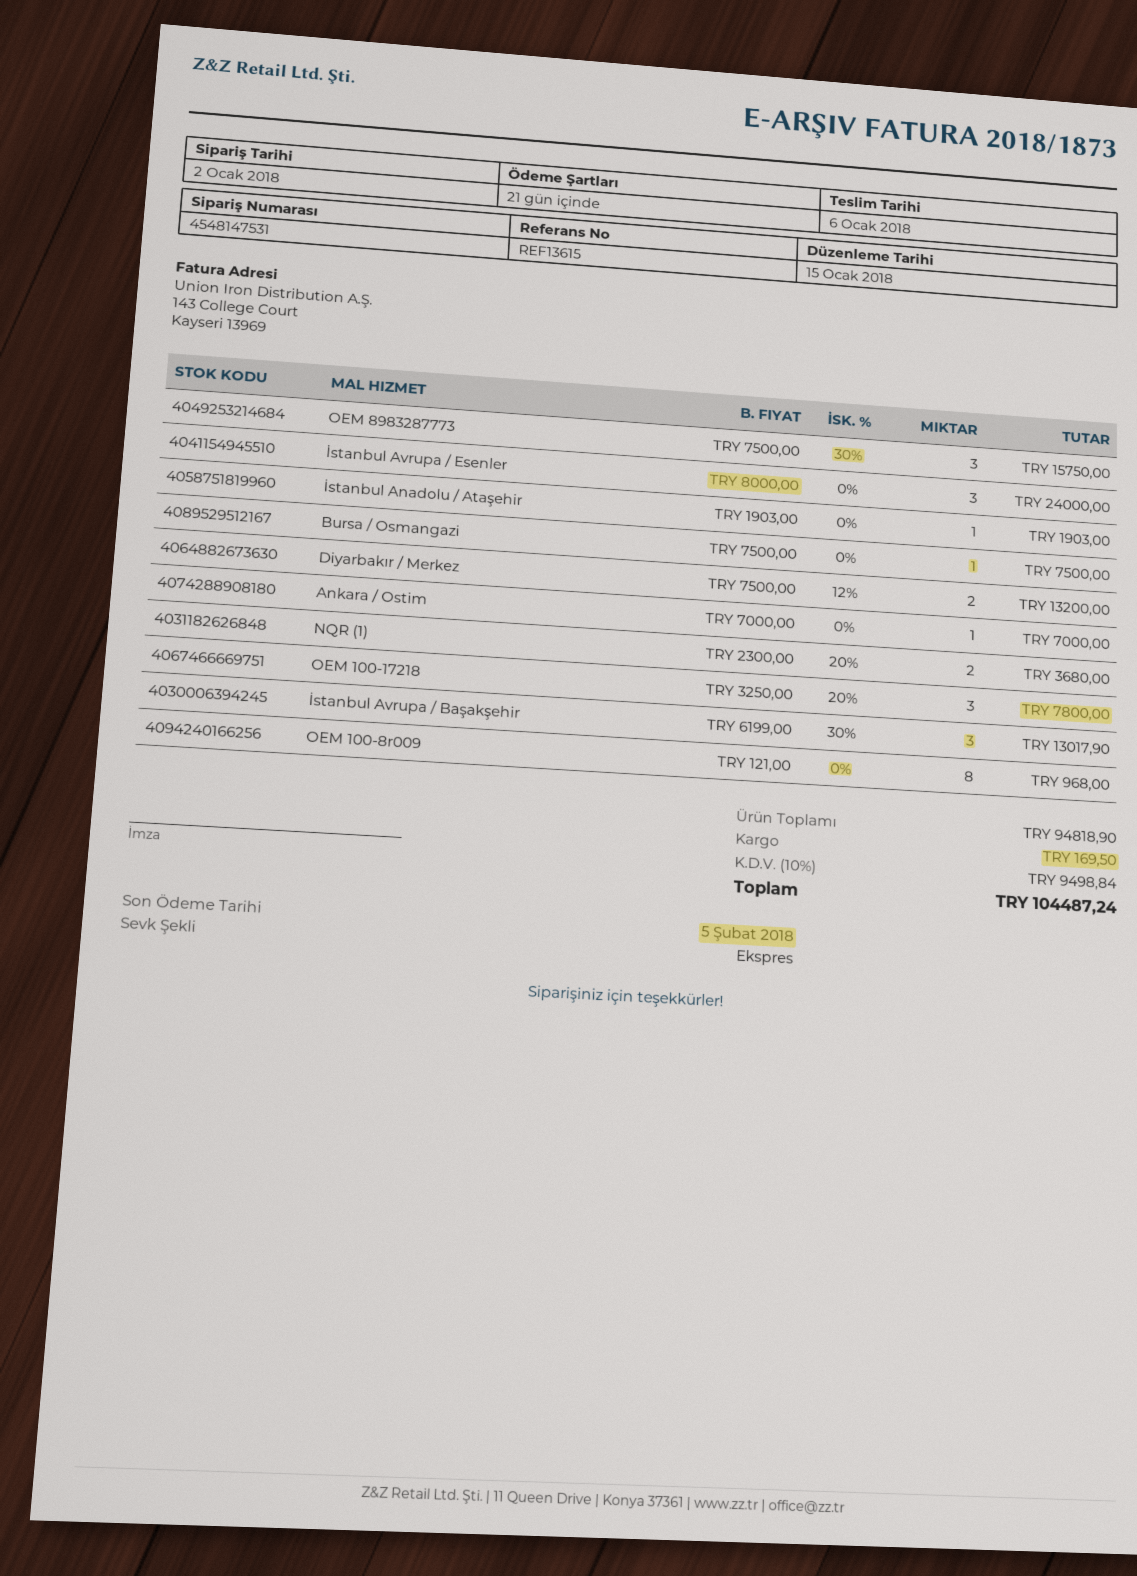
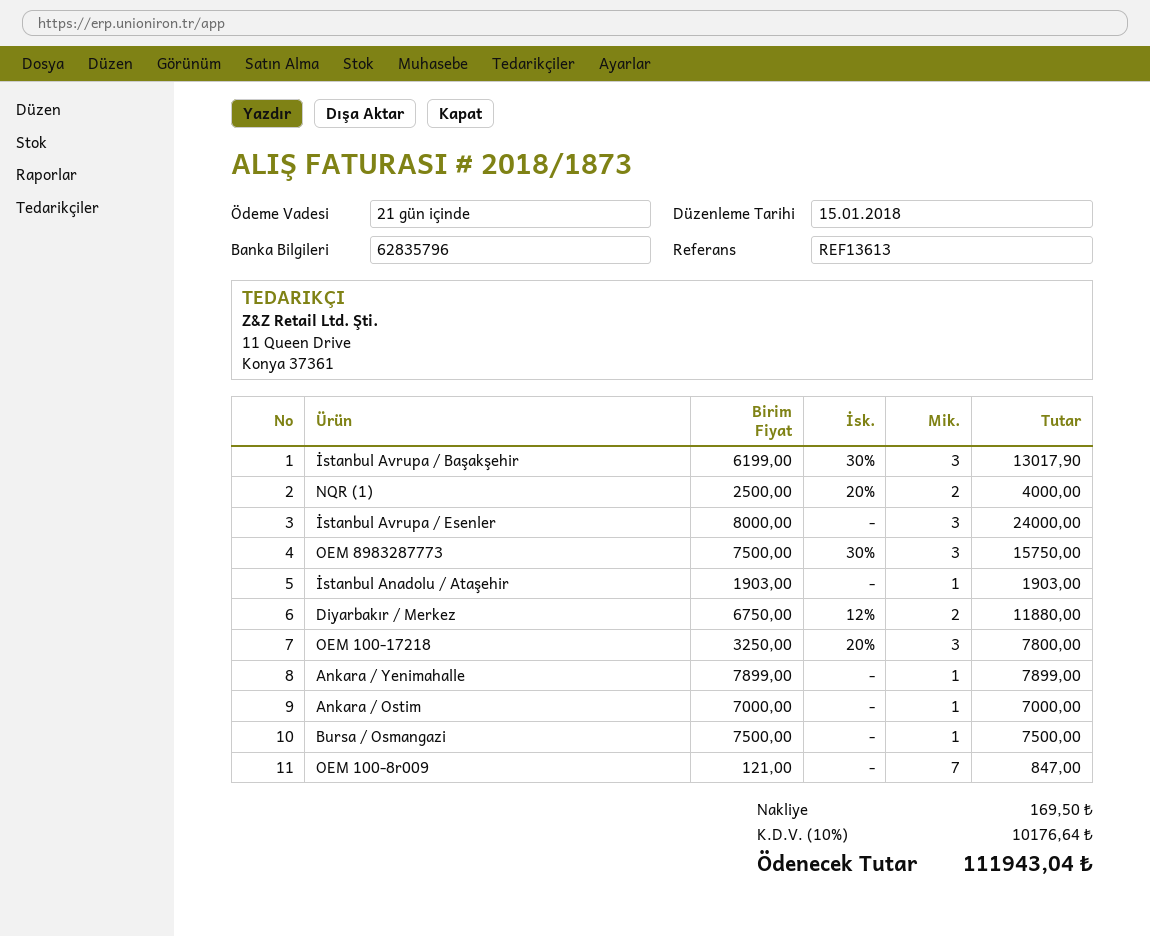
reference: REF13615 -> REF13613
Diyarbakır / Merkez: 2 x 7500.00 - 12% = 13200.00 -> 2 x 6750.00 - 12% = 11880.00
NQR (1): 2 x 2300.00 - 20% = 3680.00 -> 2 x 2500.00 - 20% = 4000.00
OEM 100-8r009: 8 x 121.00 = 968.00 -> 7 x 121.00 = 847.00
Ankara / Yenimahalle: none -> 1 x 7899.00 = 7899.00
tax: 10% = 9498.84 -> 10% = 10176.64
total: 104487.24 -> 111943.04

